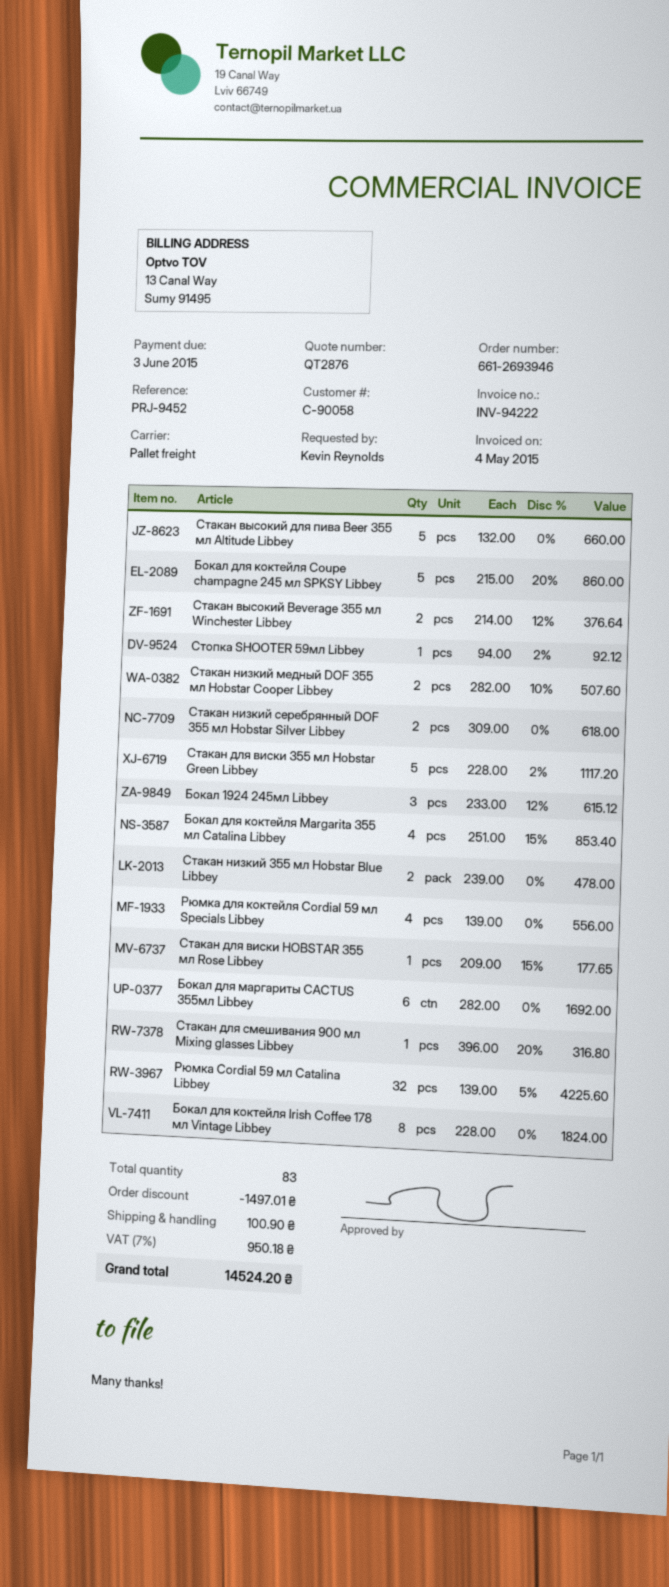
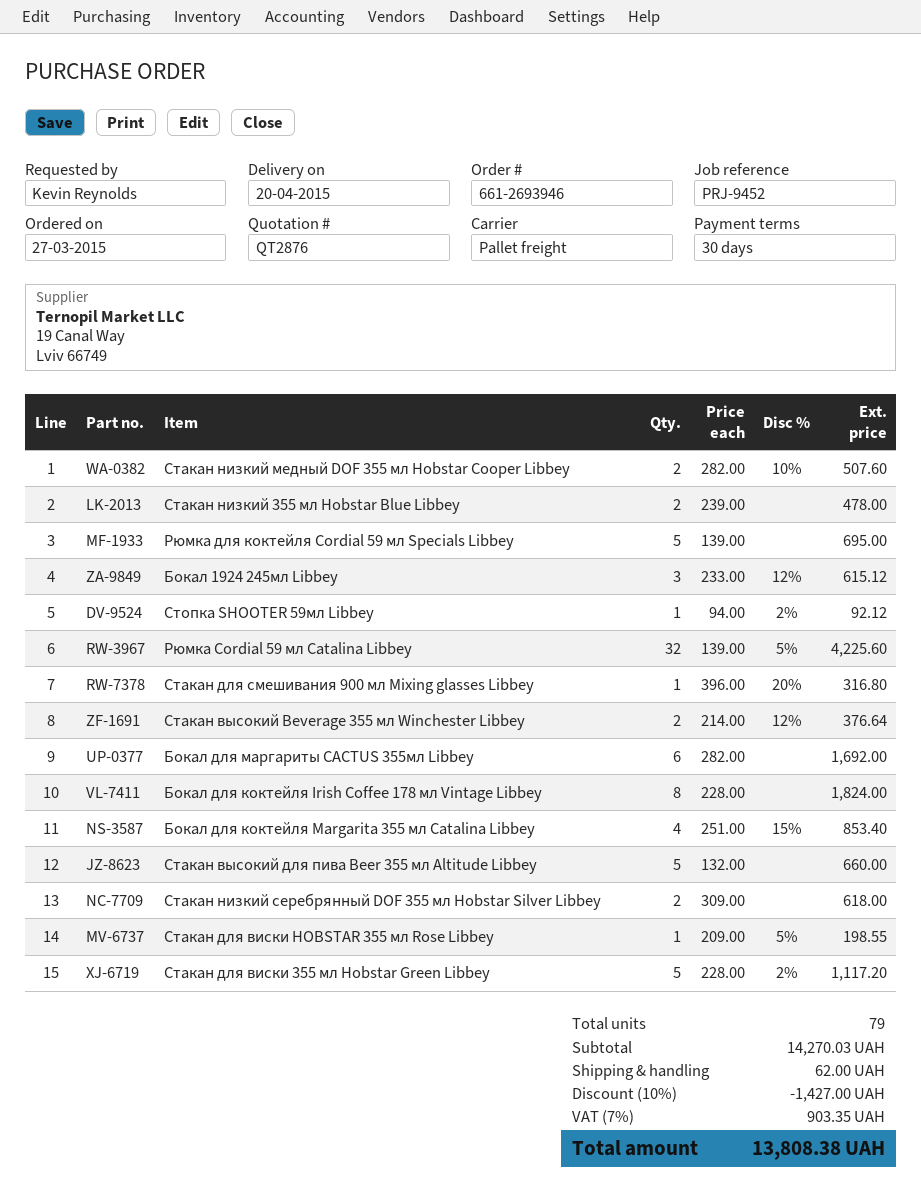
Бокал для коктейля Coupe champagne 245 мл SPKSY Libbey: 5 x 215.00 - 20% = 860.00 -> none
Рюмка для коктейля Cordial 59 мл Specials Libbey: 4 x 139.00 = 556.00 -> 5 x 139.00 = 695.00
Стакан для виски HOBSTAR 355 мл Rose Libbey: 1 x 209.00 - 15% = 177.65 -> 1 x 209.00 - 5% = 198.55
total quantity: 83 -> 79
discount: 1497.01 -> 1427.00
shipping: 100.90 -> 62.00
tax: 7% = 950.18 -> 7% = 903.35
total: 14524.20 -> 13808.38

